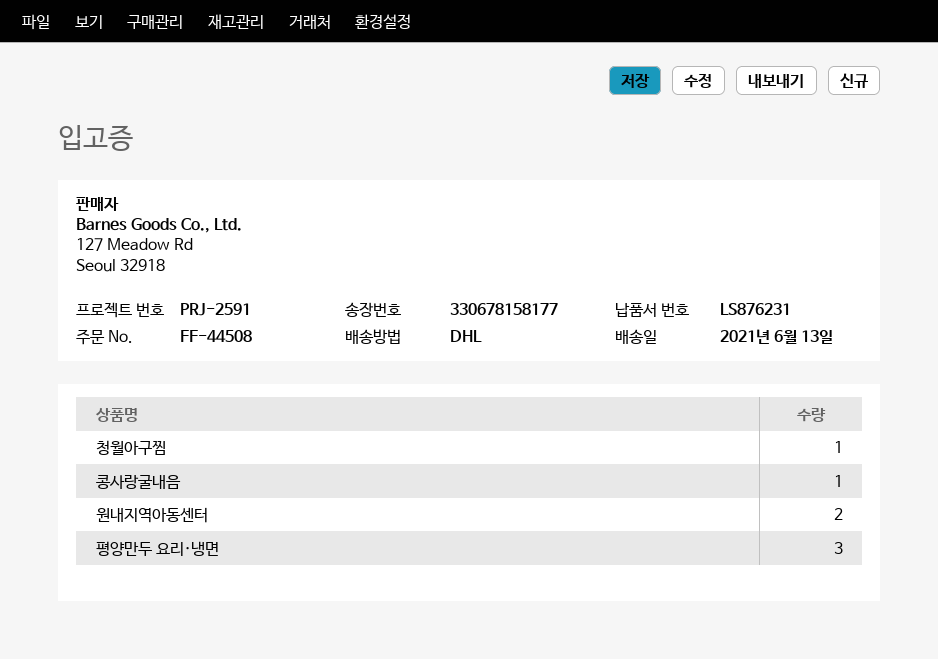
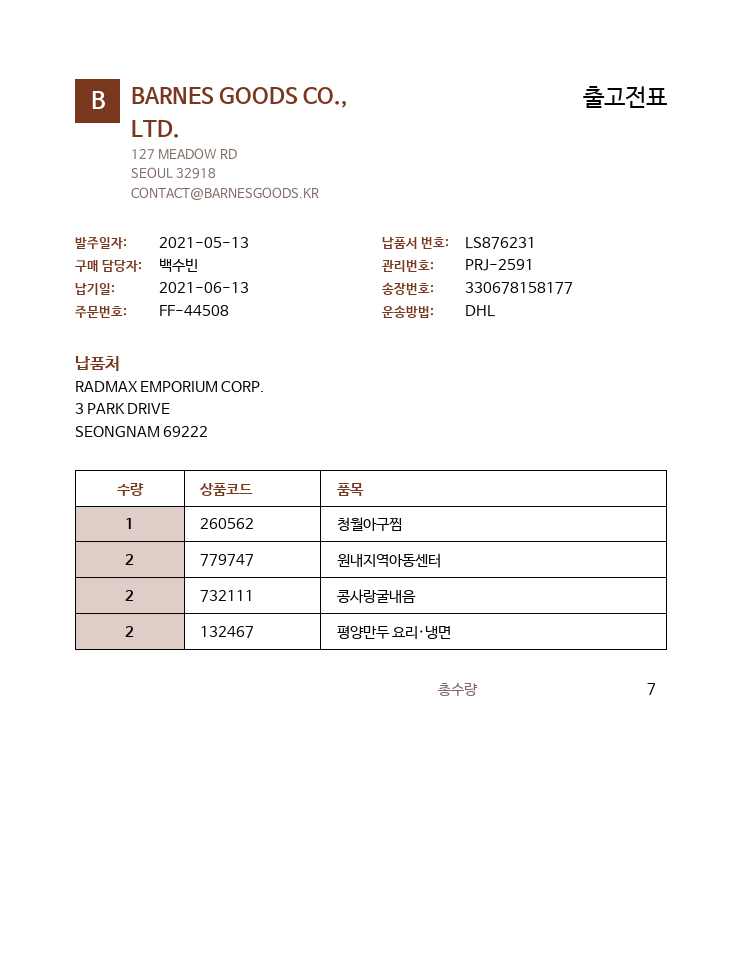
콩사랑굴내음: 1 -> 2
평양만두 요리·냉면: 3 -> 2

